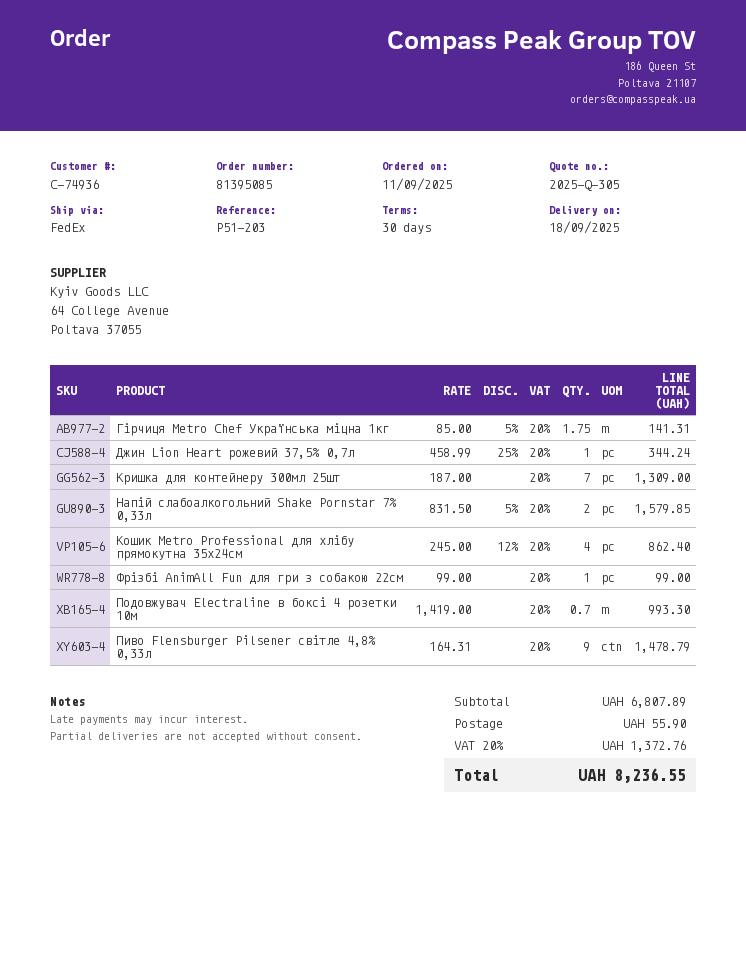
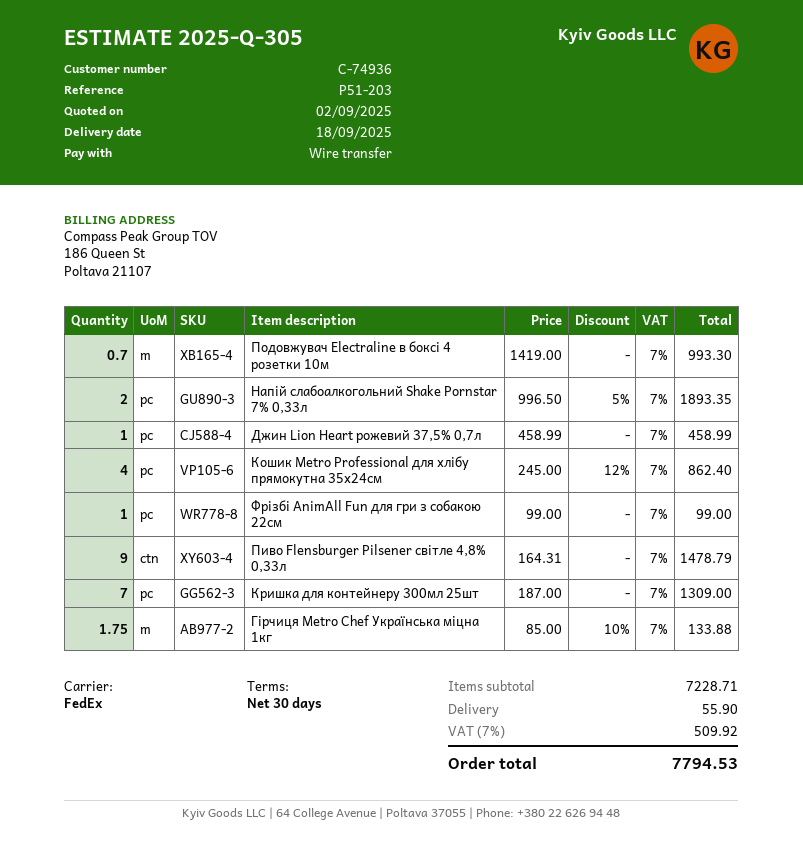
Гірчиця Metro Chef Українська міцна 1кг: 1.75 x 85.00 - 5% = 141.31 -> 1.75 x 85.00 - 10% = 133.88
Джин Lion Heart рожевий 37,5% 0,7л: 1 x 458.99 - 25% = 344.24 -> 1 x 458.99 = 458.99
Напій слабоалкогольний Shake Pornstar 7% 0,33л: 2 x 831.50 - 5% = 1579.85 -> 2 x 996.50 - 5% = 1893.35
subtotal: 6807.89 -> 7228.71
tax: 20% = 1372.76 -> 7% = 509.92
total: 8236.55 -> 7794.53

